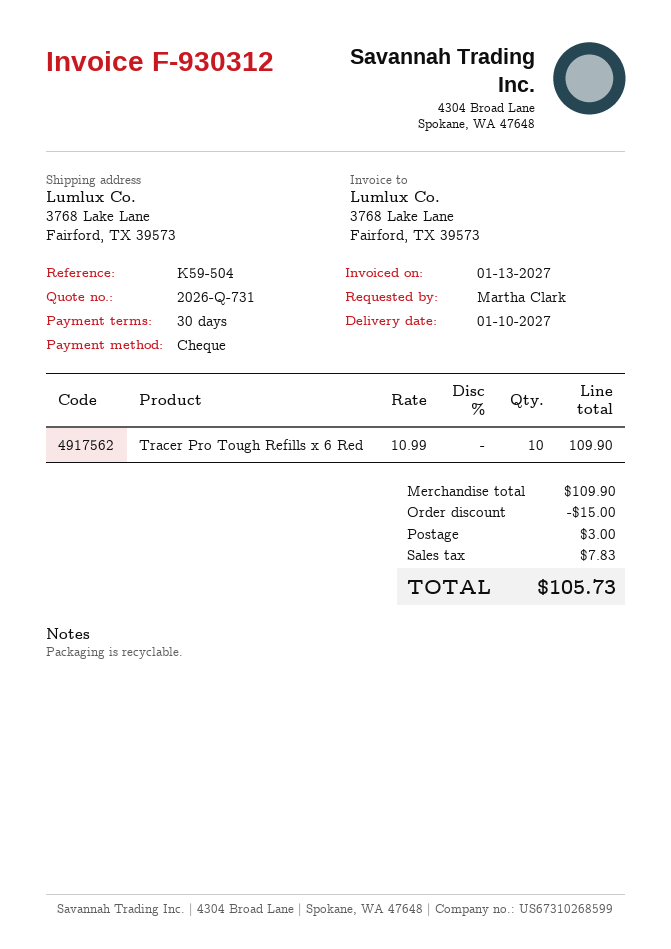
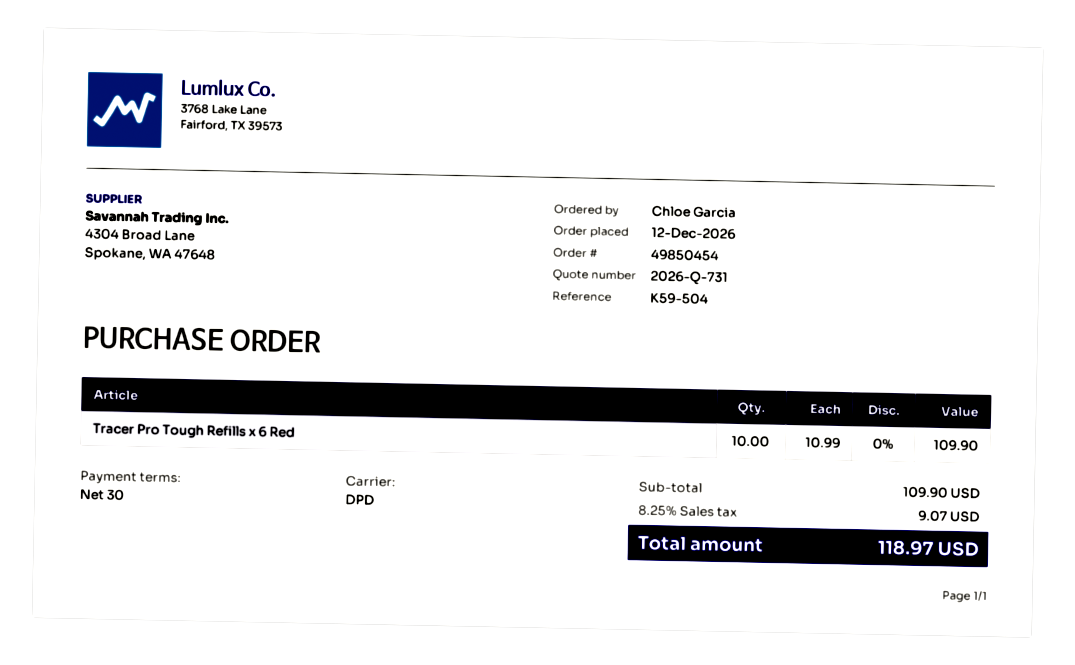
ordered by: Martha Clark -> Chloe Garcia
discount: 15.00 -> none
shipping: 3.00 -> none
tax: 7.83 -> 9.07
total: 105.73 -> 118.97

